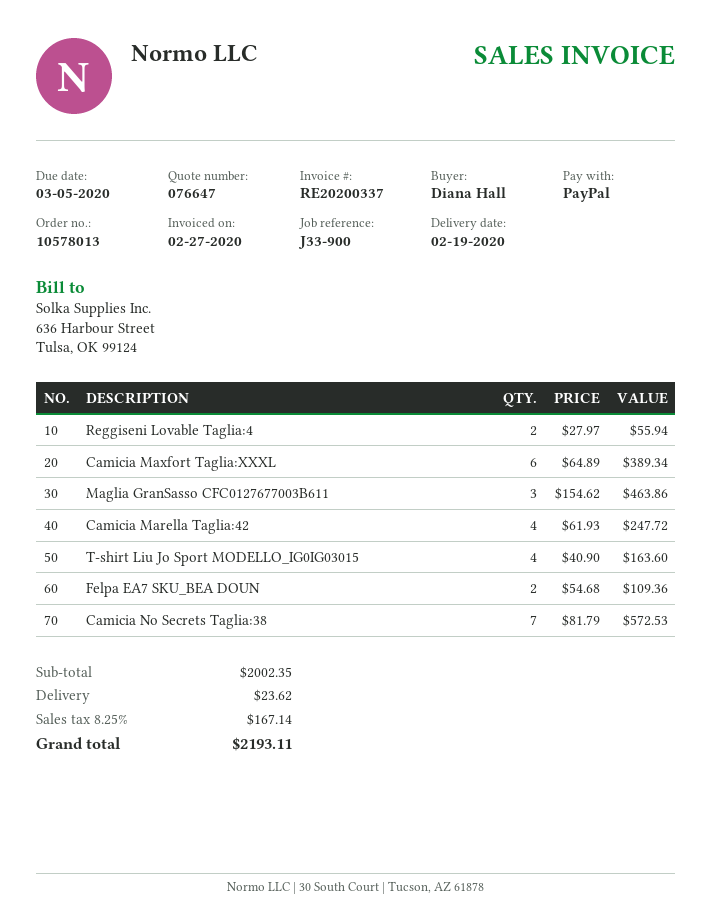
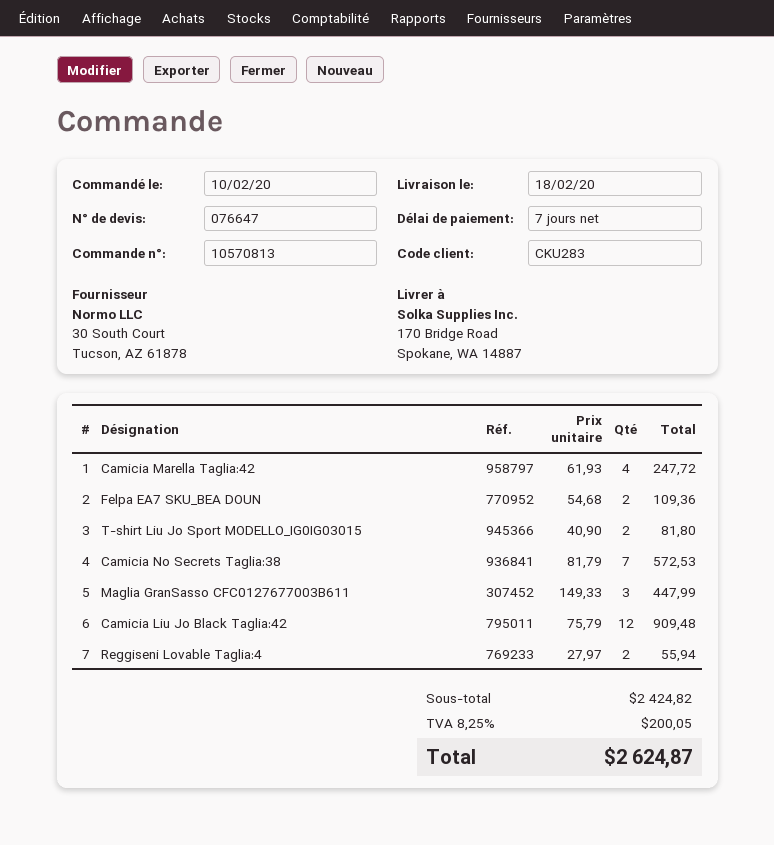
order number: 10578013 -> 10570813
delivery date: 2020-02-19 -> 2020-02-18
Camicia Maxfort Taglia:XXXL: 6 x 64.89 = 389.34 -> none
Maglia GranSasso CFC0127677003B611: 3 x 154.62 = 463.86 -> 3 x 149.33 = 447.99
T-shirt Liu Jo Sport MODELLO_IG0IG03015: 4 x 40.90 = 163.60 -> 2 x 40.90 = 81.80
Camicia Liu Jo Black Taglia:42: none -> 12 x 75.79 = 909.48
subtotal: 2002.35 -> 2424.82
shipping: 23.62 -> none
tax: 8.25% = 167.14 -> 8.25% = 200.05
total: 2193.11 -> 2624.87

